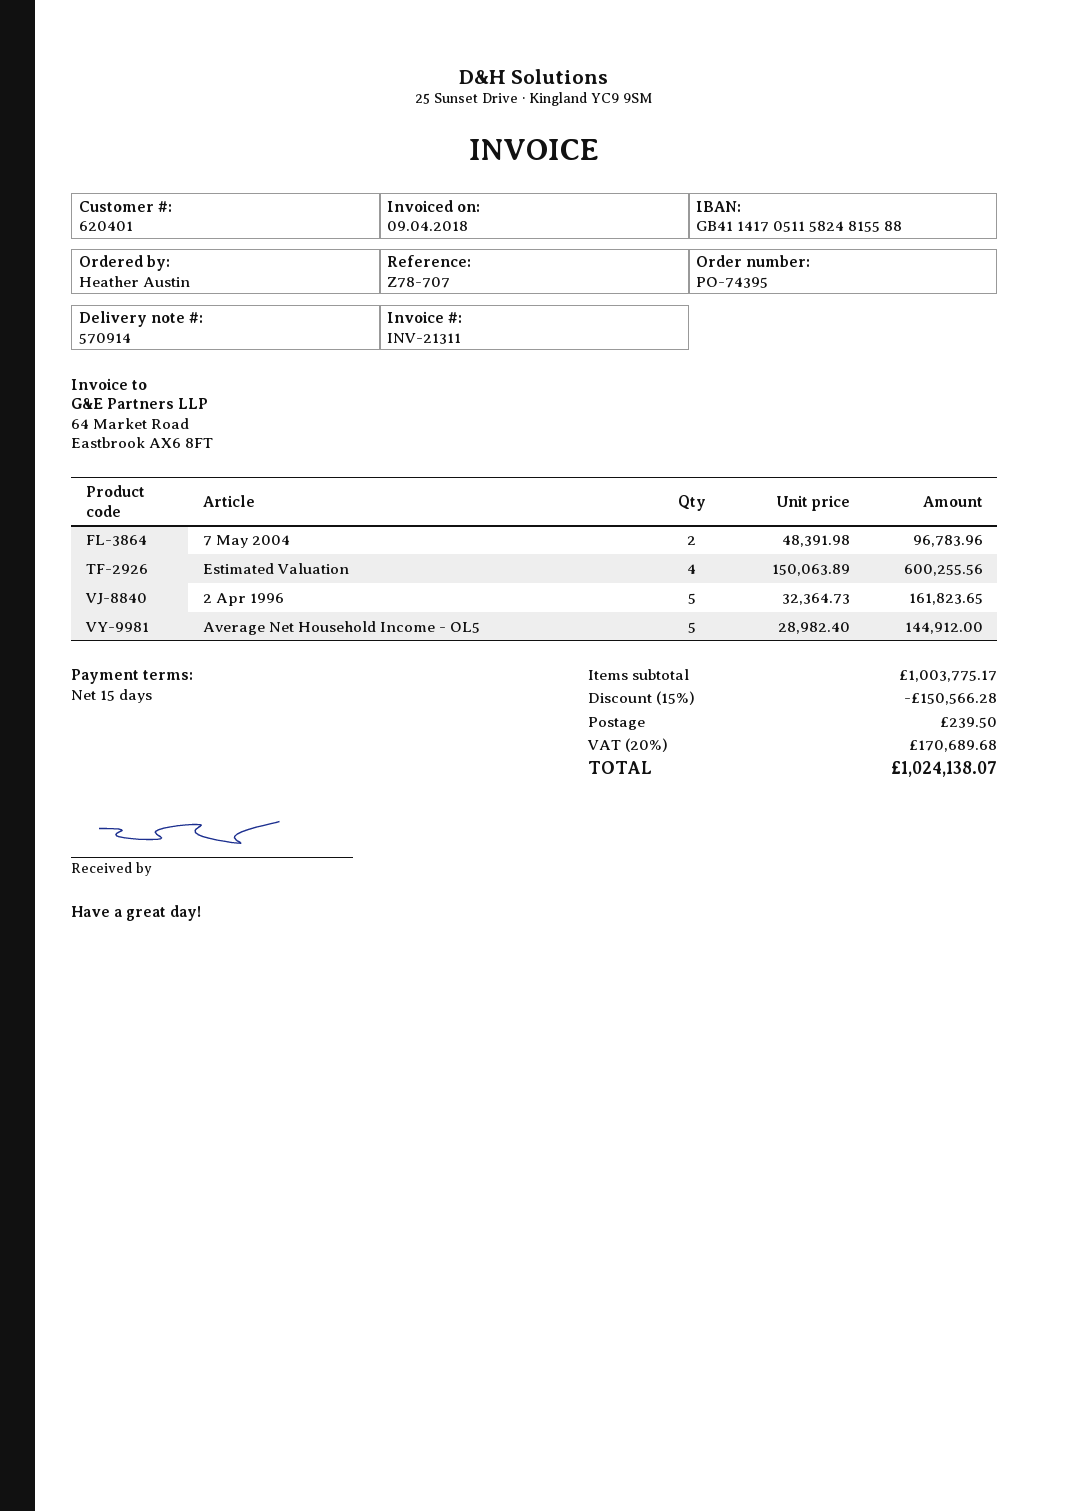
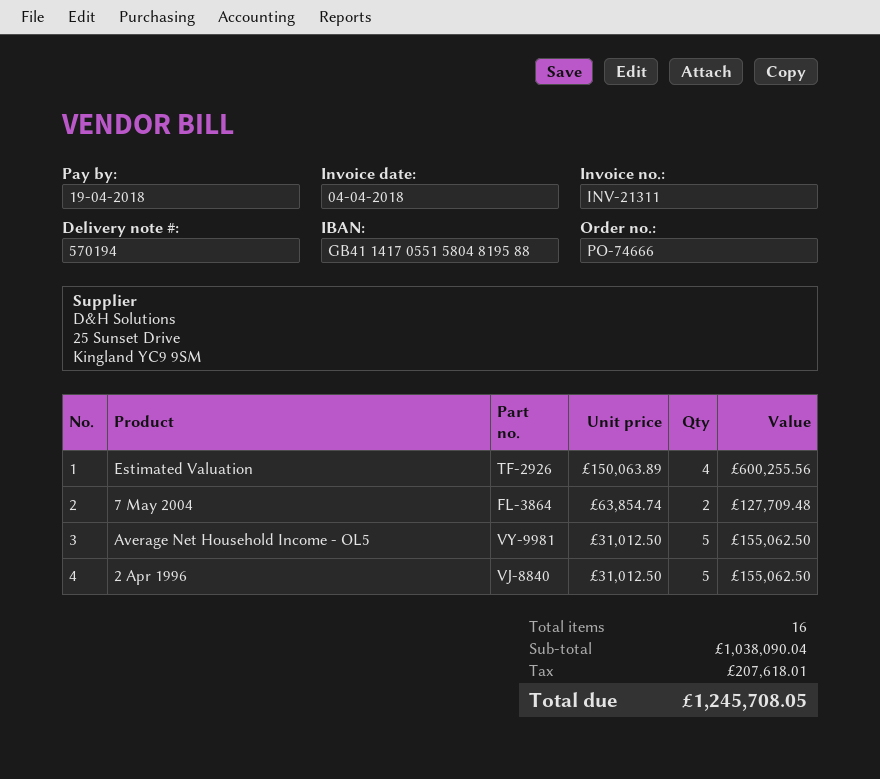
order number: PO-74395 -> PO-74666
delivery note number: 570914 -> 570194
invoice date: 2018-04-09 -> 2018-04-04
bank account: GB41141705115824815588 -> GB41141705515804819588
7 May 2004: 2 x 48391.98 = 96783.96 -> 2 x 63854.74 = 127709.48
2 Apr 1996: 5 x 32364.73 = 161823.65 -> 5 x 31012.50 = 155062.50
Average Net Household Income - OL5: 5 x 28982.40 = 144912.00 -> 5 x 31012.50 = 155062.50
subtotal: 1003775.17 -> 1038090.04
discount: 15% = 150566.28 -> none
shipping: 239.50 -> none
tax: 170689.68 -> 207618.01
total: 1024138.07 -> 1245708.05

